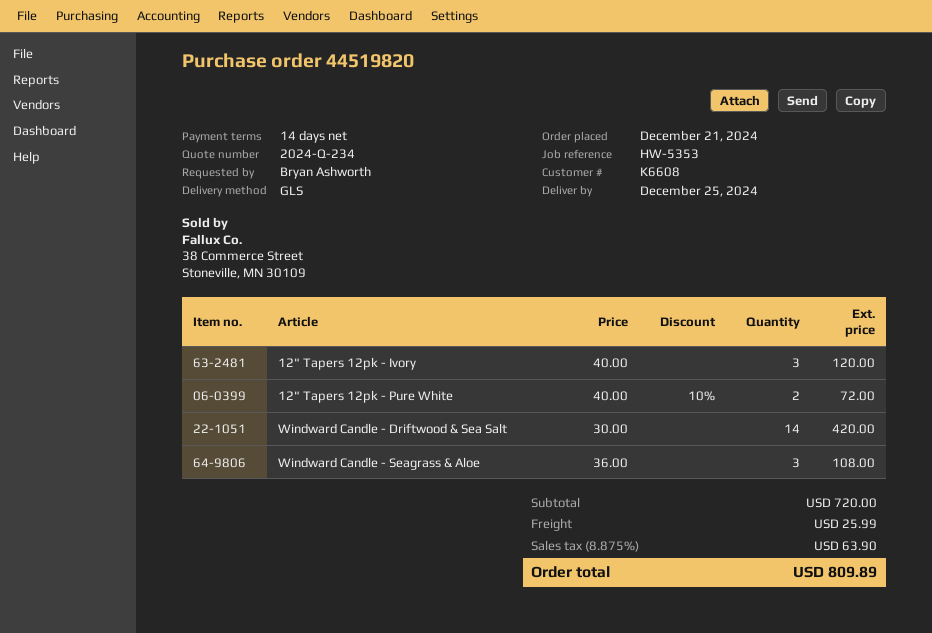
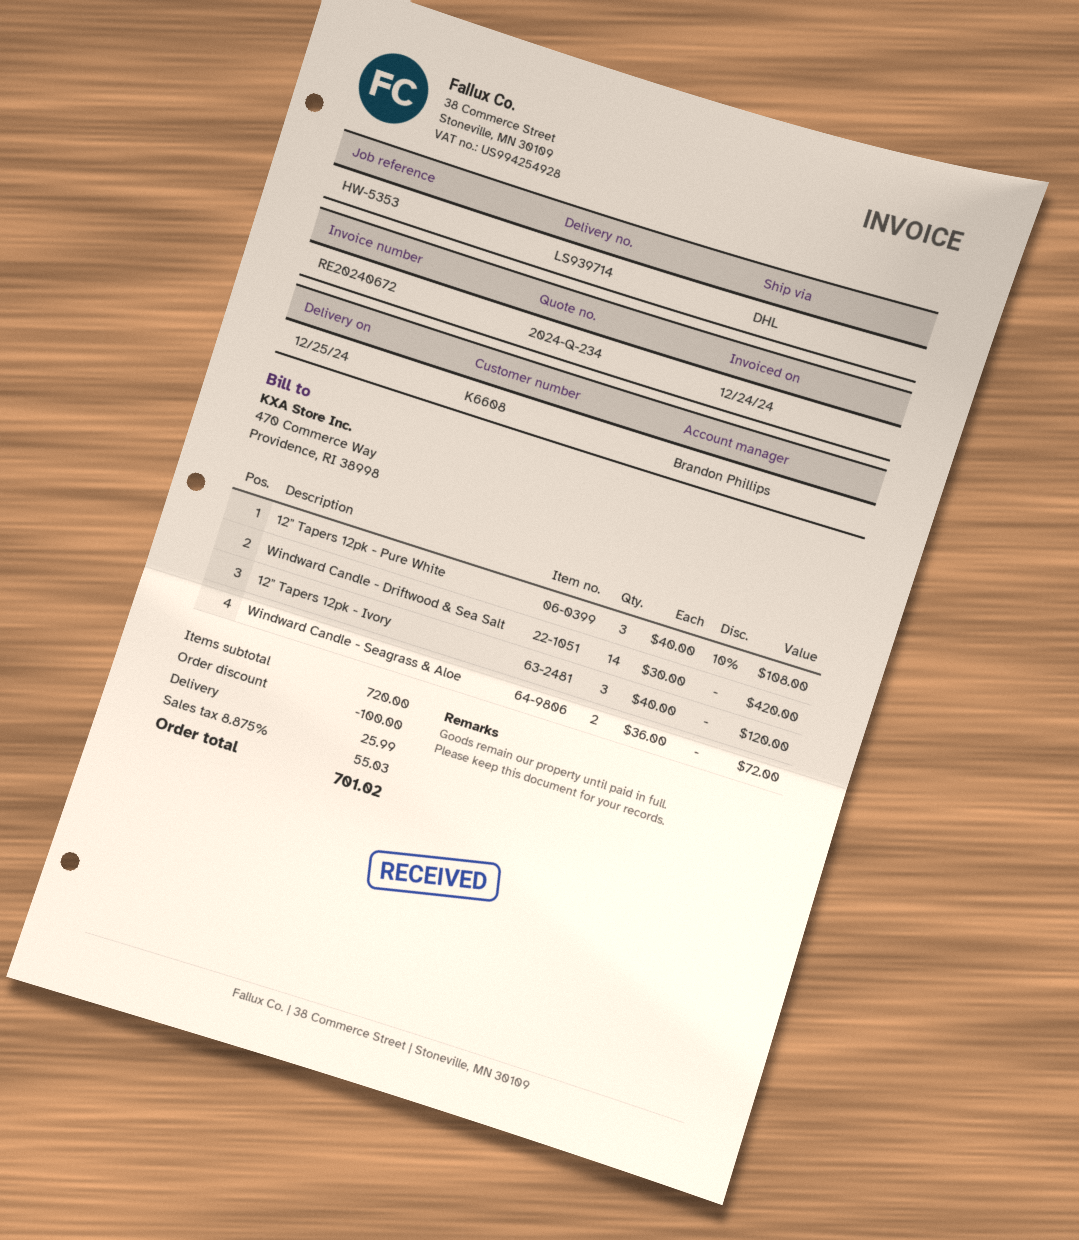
shipping method: GLS -> DHL
12" Tapers 12pk - Pure White: 2 x 40.00 - 10% = 72.00 -> 3 x 40.00 - 10% = 108.00
Windward Candle - Seagrass & Aloe: 3 x 36.00 = 108.00 -> 2 x 36.00 = 72.00
discount: none -> 100.00
tax: 8.875% = 63.90 -> 8.875% = 55.03
total: 809.89 -> 701.02

